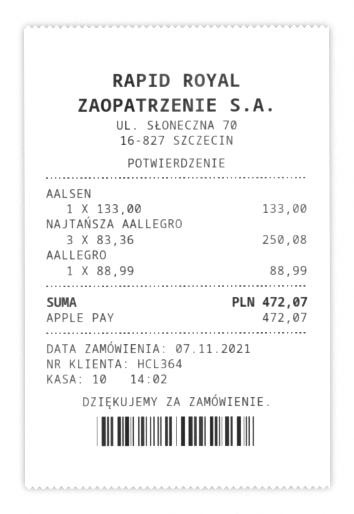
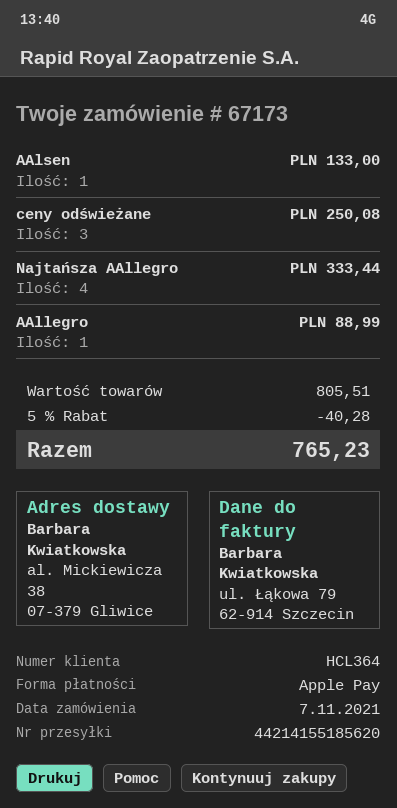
NAJTAŃSZA AALLEGRO: 3 for 250.08 -> 4 for 333.44
ceny odświeżane: none -> 3 for 250.08
discount: none -> 5% = 40.28
total: 472.07 -> 765.23

